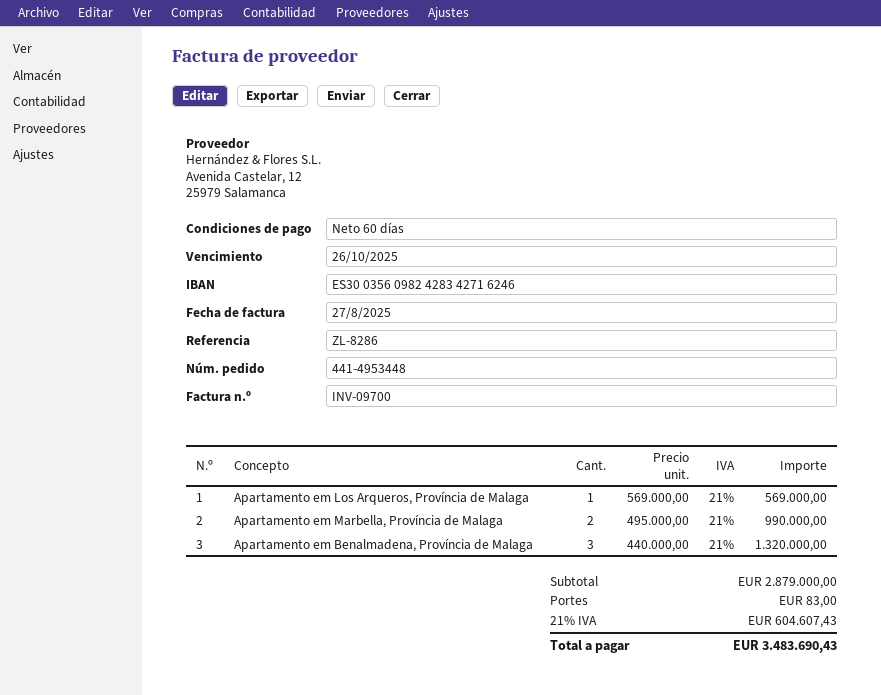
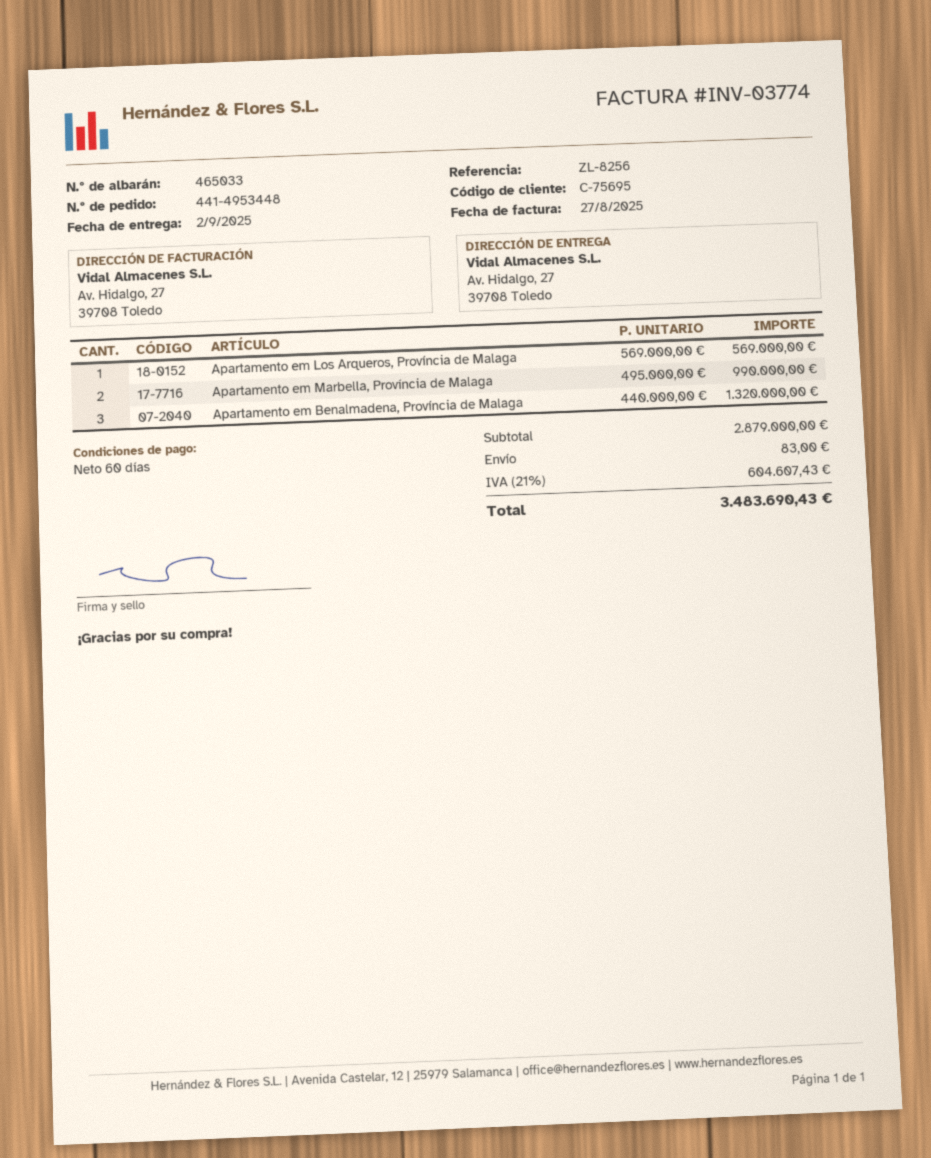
invoice number: INV-09700 -> INV-03774
reference: ZL-8286 -> ZL-8256

